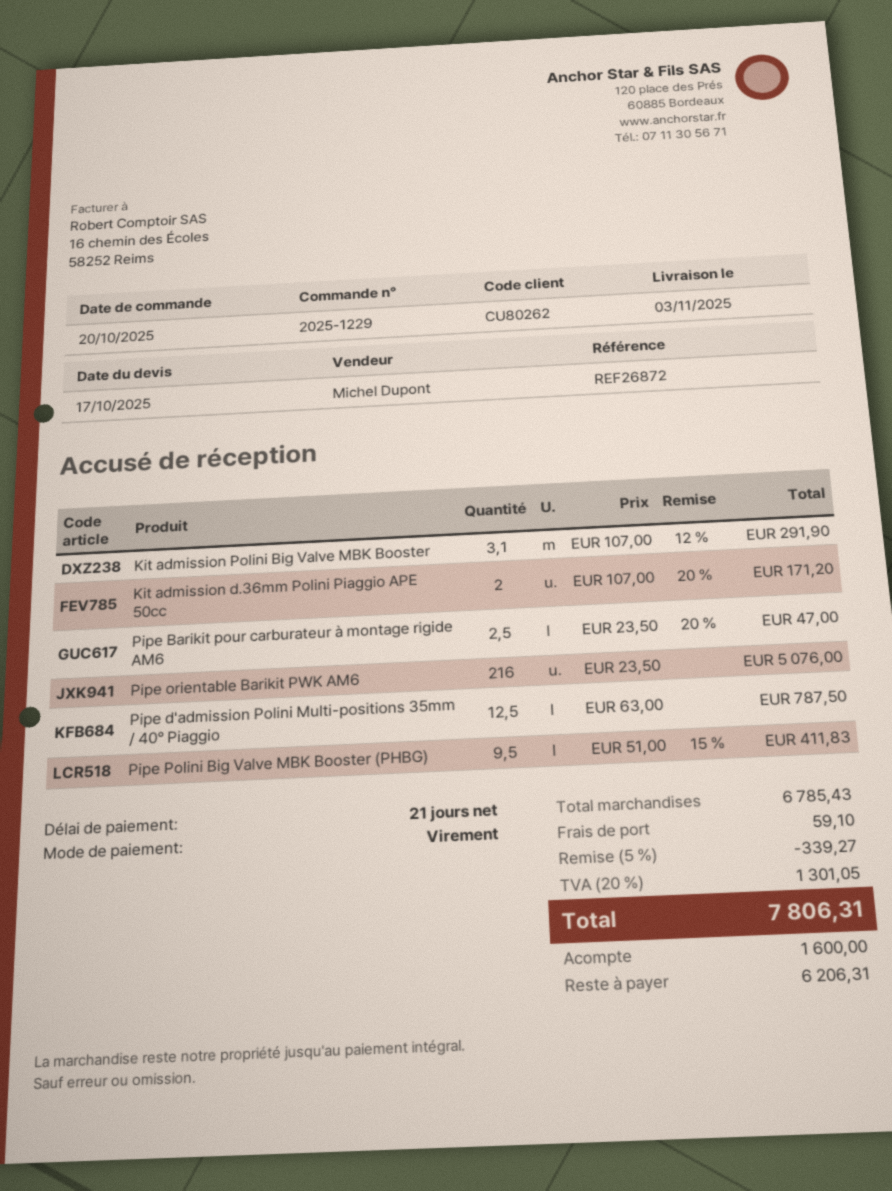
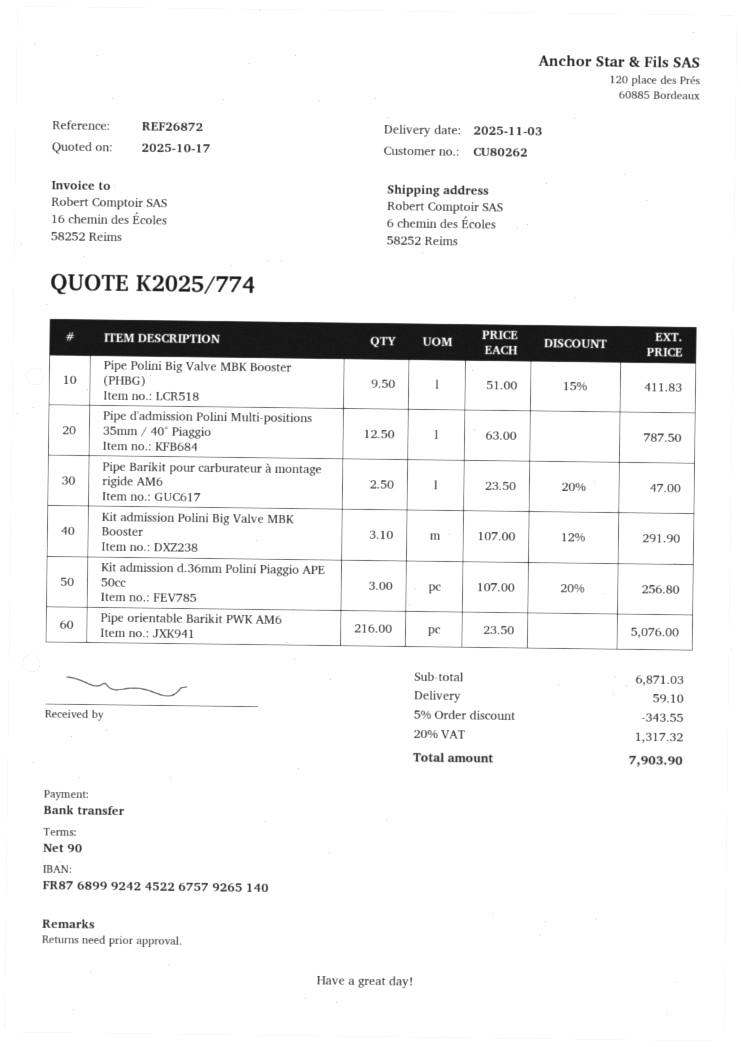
payment terms: 21 days -> 90 days
Kit admission d.36mm Polini Piaggio APE 50cc: 2 x 107.00 - 20% = 171.20 -> 3 x 107.00 - 20% = 256.80
subtotal: 6785.43 -> 6871.03
discount: 5% = 339.27 -> 5% = 343.55
tax: 20% = 1301.05 -> 20% = 1317.32
total: 7806.31 -> 7903.90

